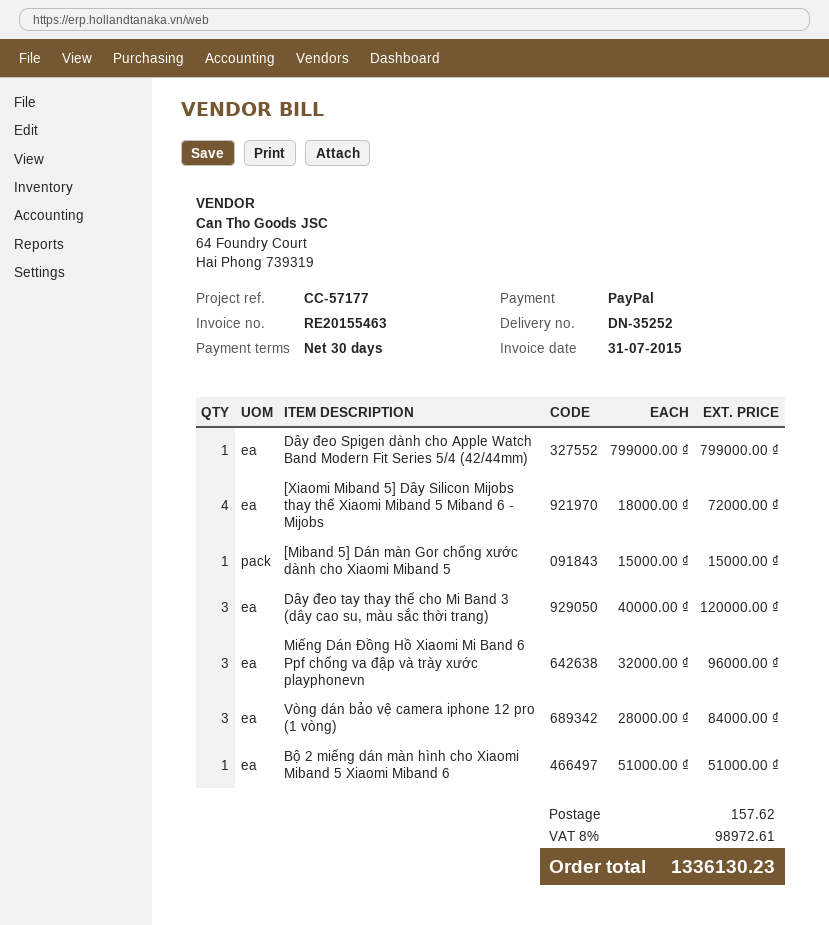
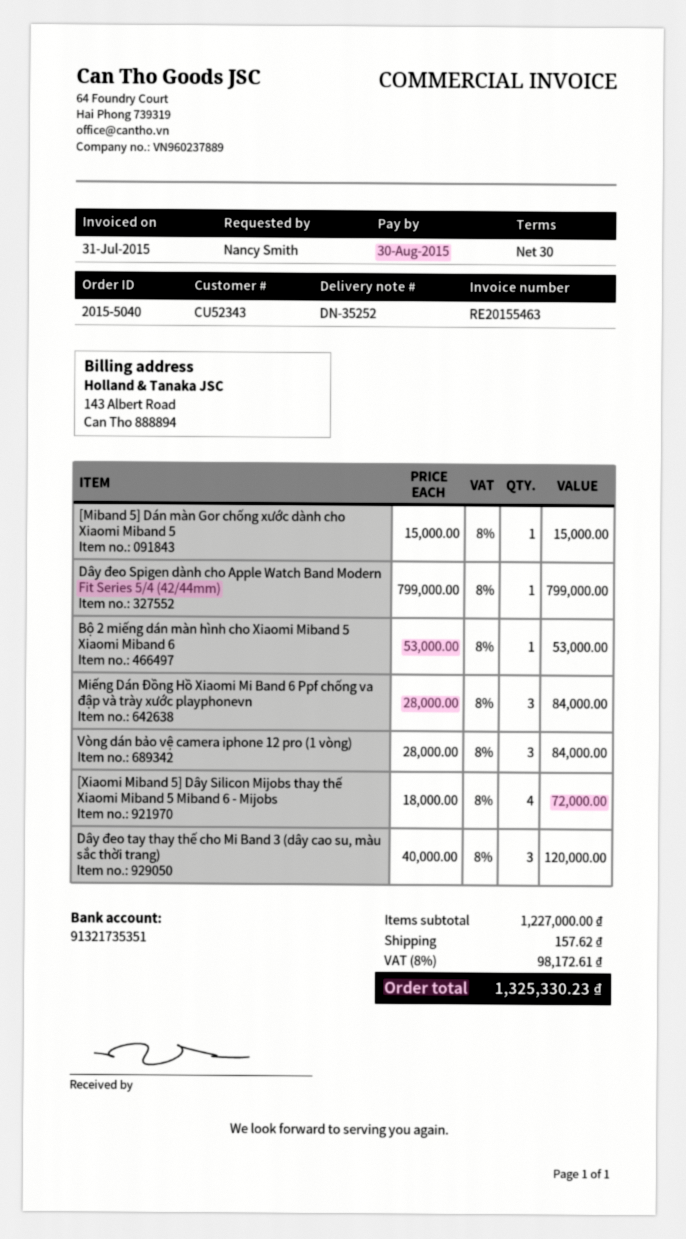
Miếng Dán Đồng Hồ Xiaomi Mi Band 6 Ppf chống va đập và trày xước playphonevn: 3 x 32000.00 = 96000.00 -> 3 x 28000.00 = 84000.00
Bộ 2 miếng dán màn hình cho Xiaomi Miband 5 Xiaomi Miband 6: 1 x 51000.00 = 51000.00 -> 1 x 53000.00 = 53000.00
tax: 8% = 98972.61 -> 8% = 98172.61
total: 1336130.23 -> 1325330.23

